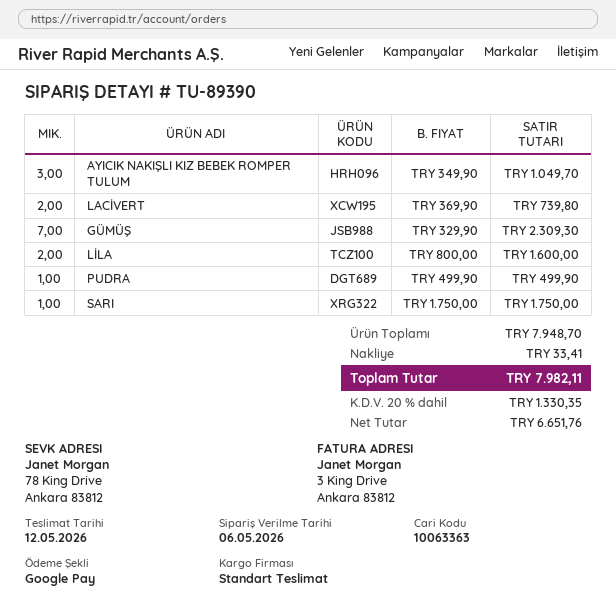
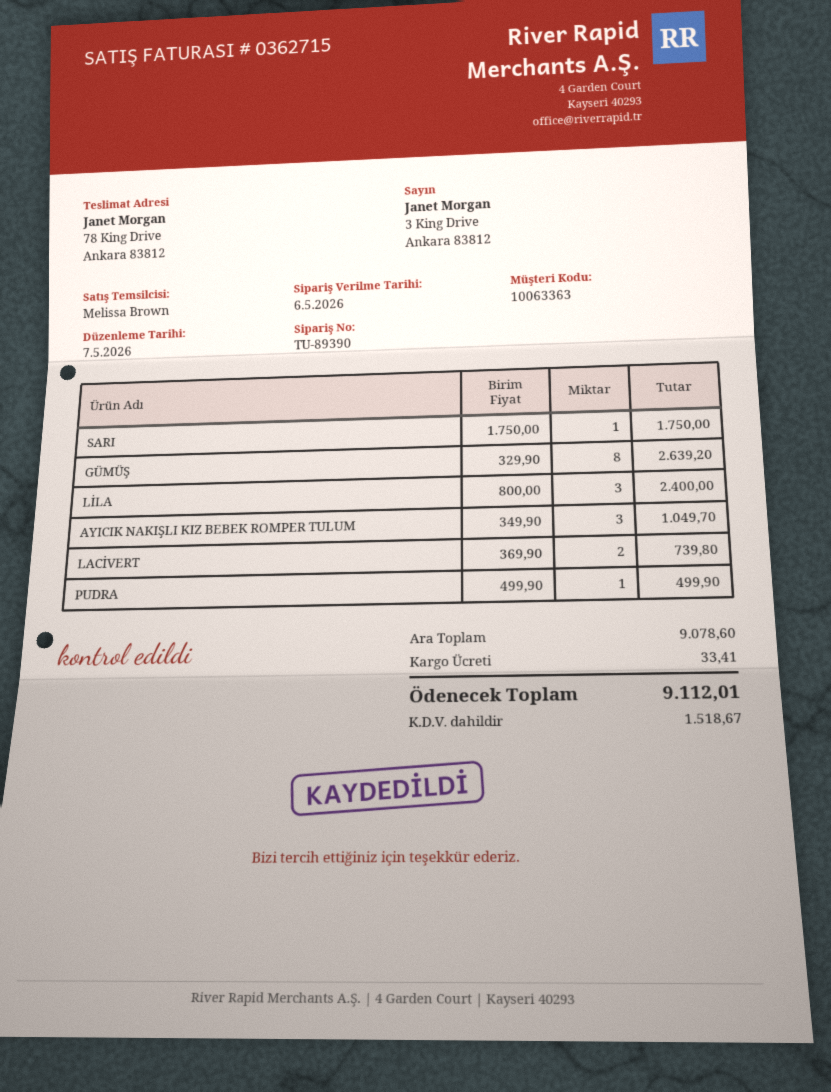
GÜMÜŞ: 7 x 329.90 = 2309.30 -> 8 x 329.90 = 2639.20
LİLA: 2 x 800.00 = 1600.00 -> 3 x 800.00 = 2400.00
subtotal: 7948.70 -> 9078.60
tax: 1330.35 -> 1518.67
total: 7982.11 -> 9112.01

